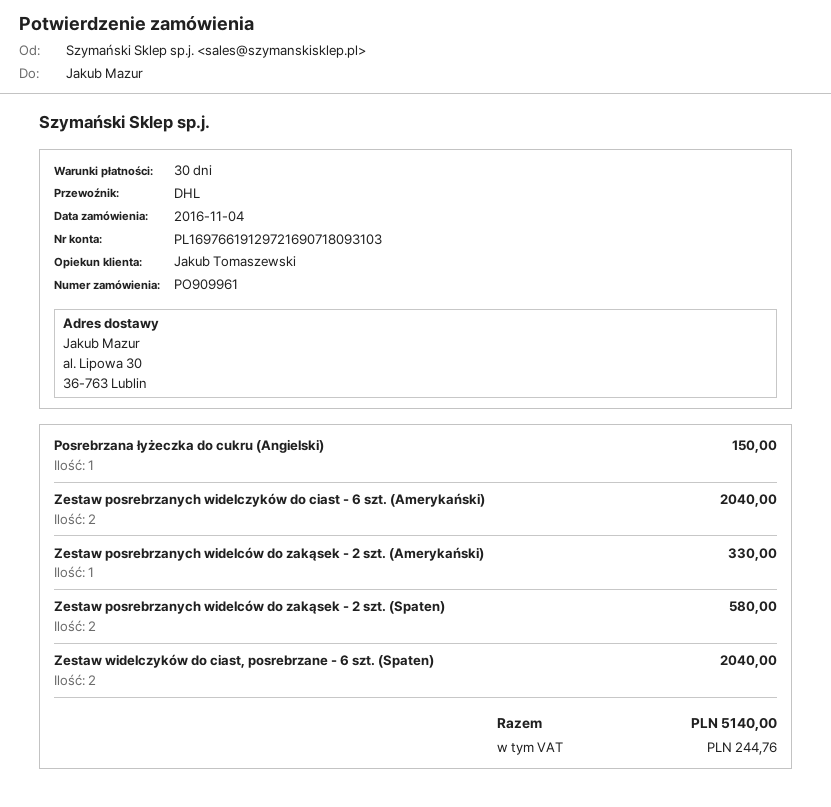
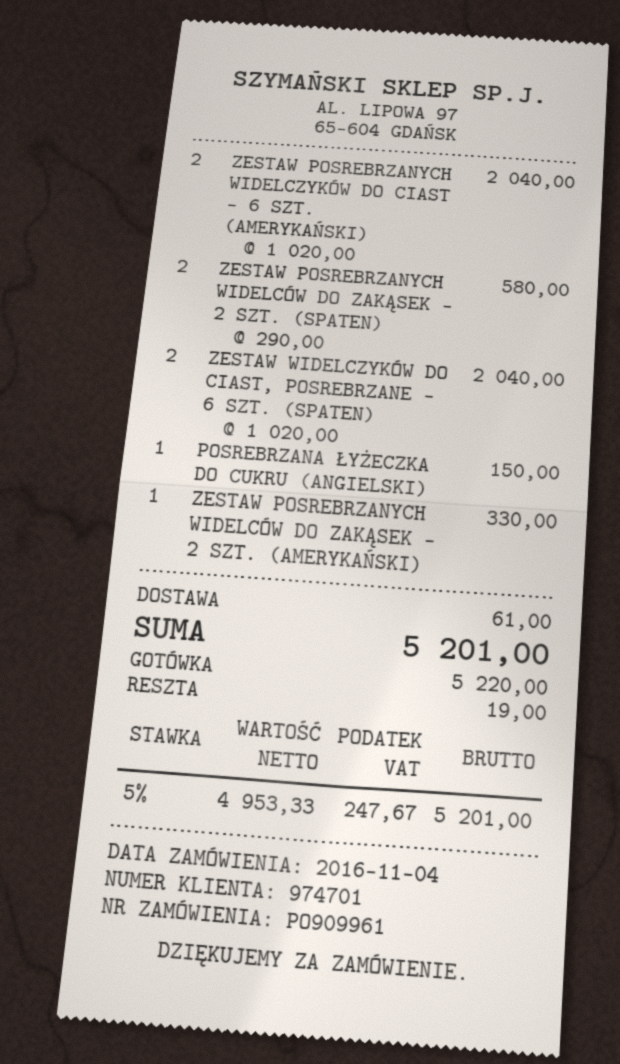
shipping: none -> 61.00
tax: 244.76 -> 247.67
total: 5140.00 -> 5201.00

